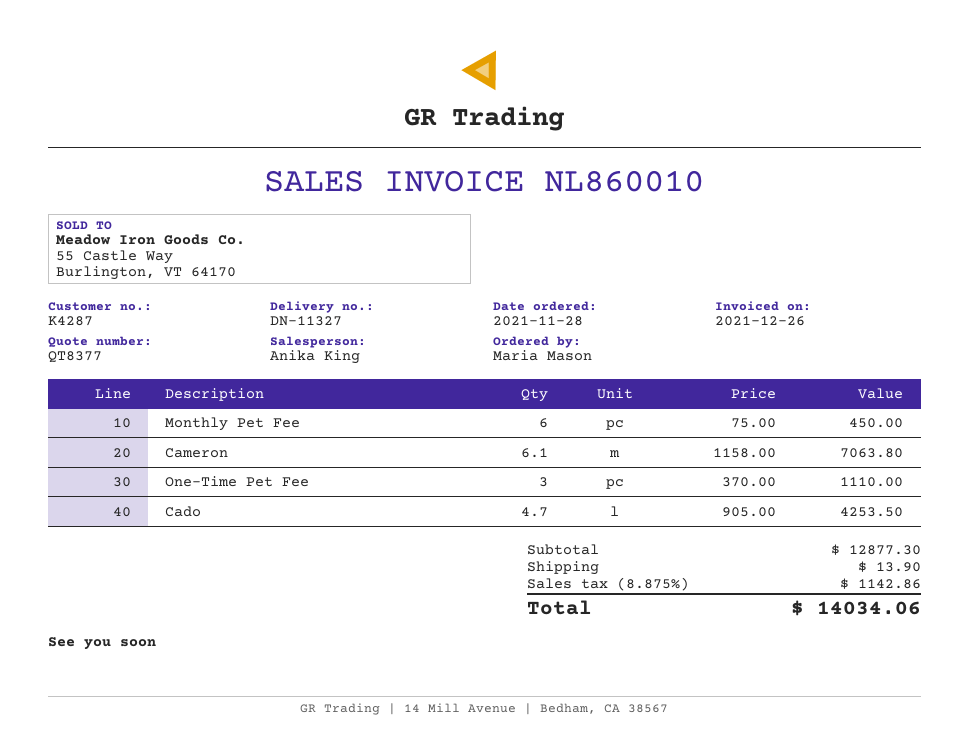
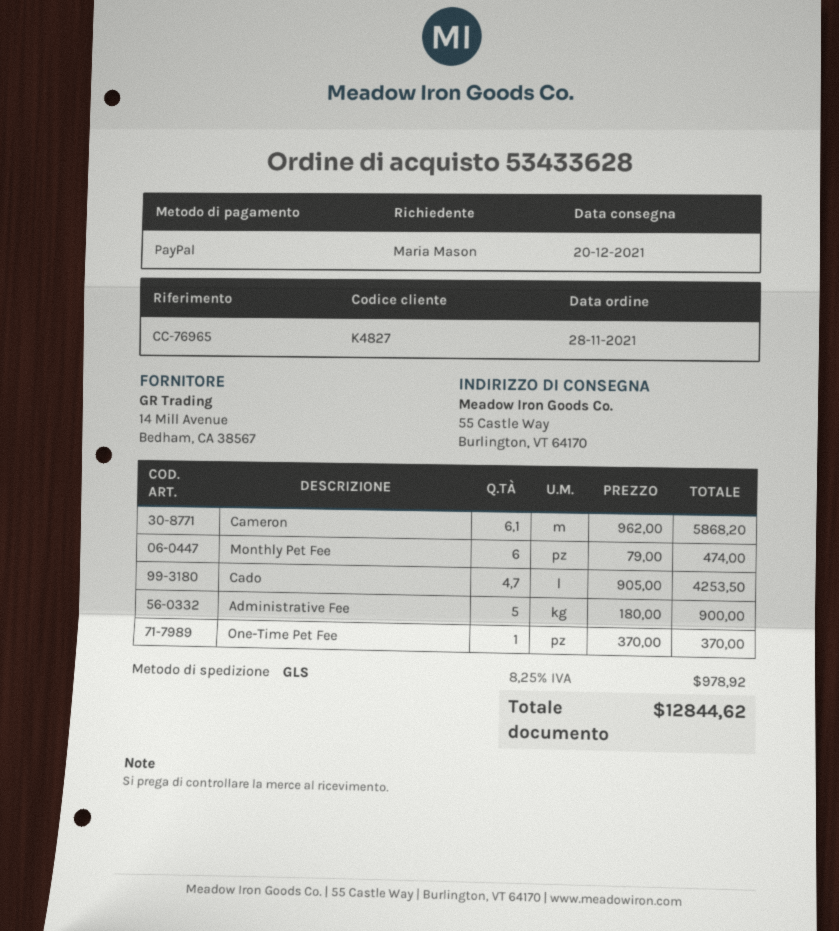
customer number: K4287 -> K4827
Monthly Pet Fee: 6 x 75.00 = 450.00 -> 6 x 79.00 = 474.00
Cameron: 6.1 x 1158.00 = 7063.80 -> 6.1 x 962.00 = 5868.20
One-Time Pet Fee: 3 x 370.00 = 1110.00 -> 1 x 370.00 = 370.00
Administrative Fee: none -> 5 x 180.00 = 900.00
shipping: 13.90 -> none
tax: 8.875% = 1142.86 -> 8.25% = 978.92
total: 14034.06 -> 12844.62

